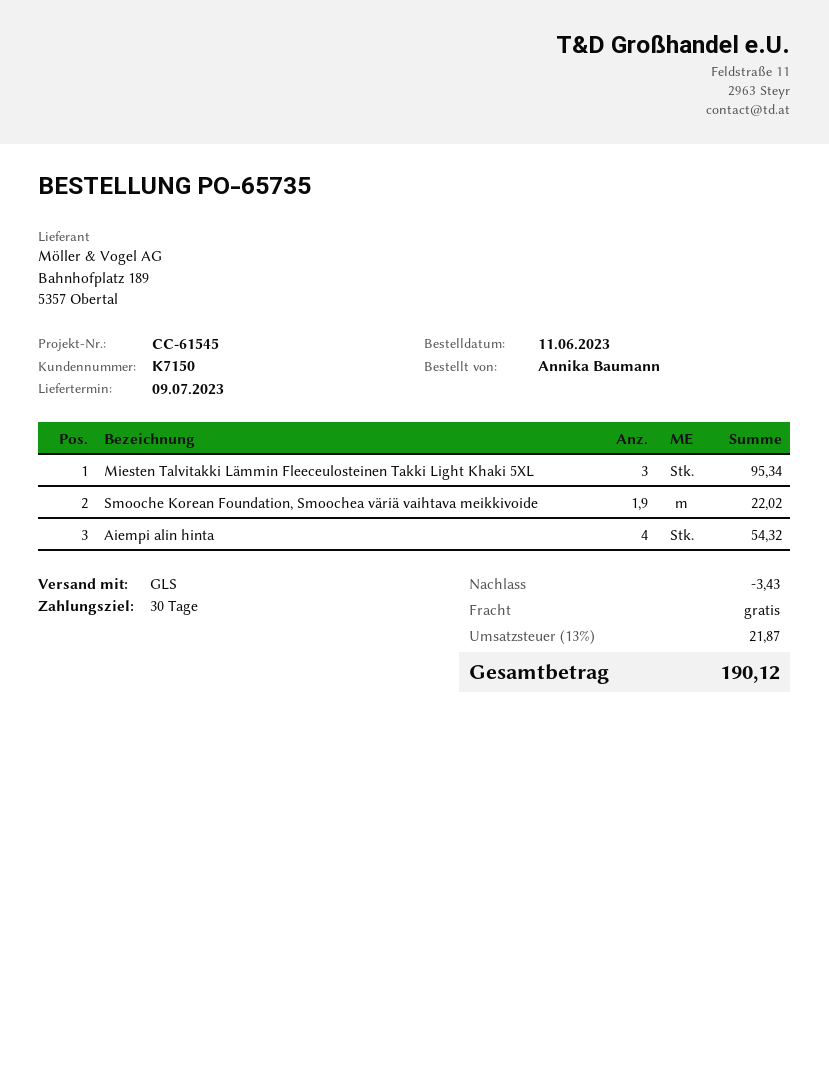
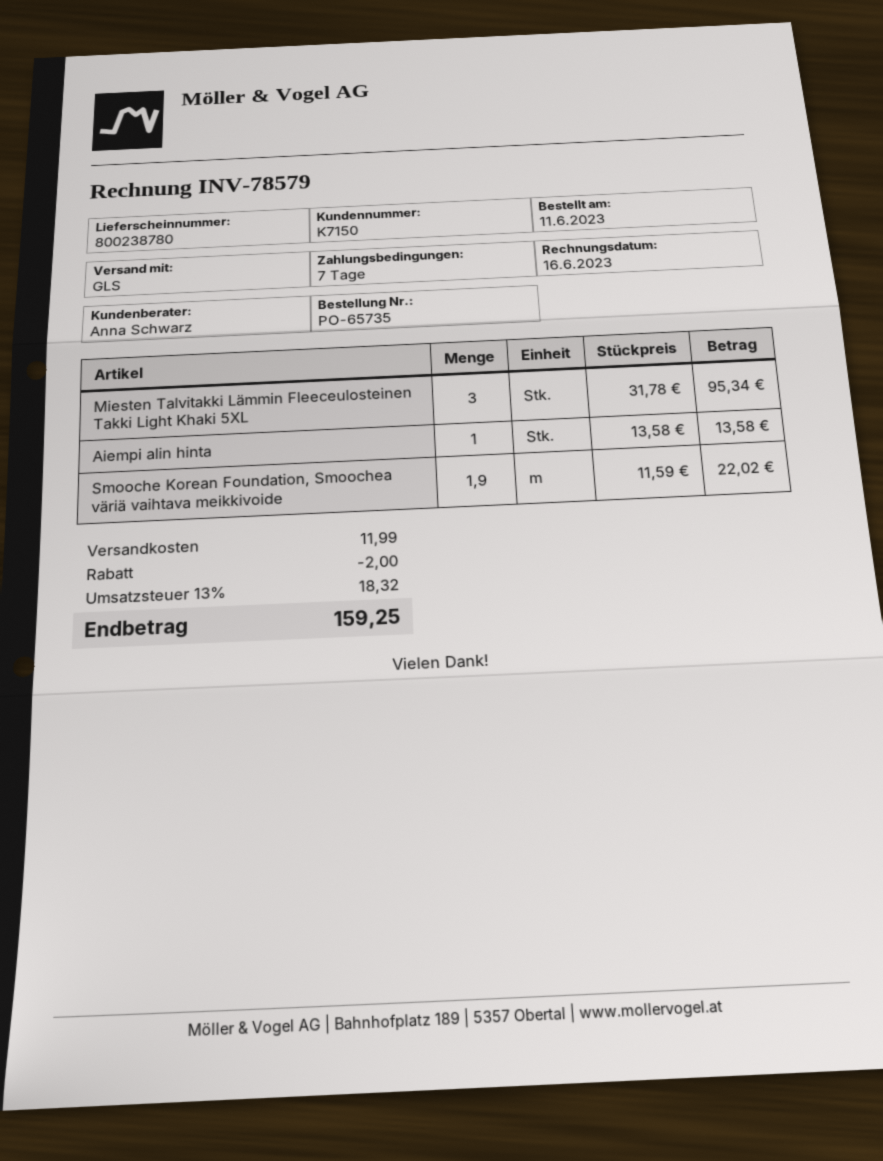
payment terms: 30 days -> 7 days
Aiempi alin hinta: 4 for 54.32 -> 1 for 13.58
discount: 3.43 -> 2.00
shipping: 0.00 -> 11.99
tax: 13% = 21.87 -> 13% = 18.32
total: 190.12 -> 159.25

